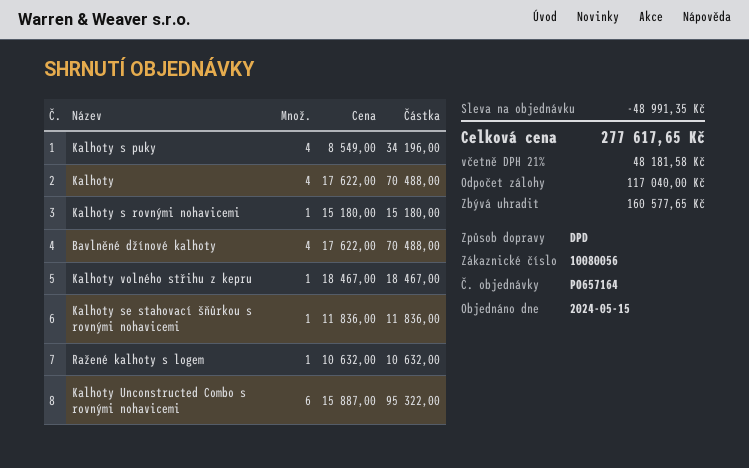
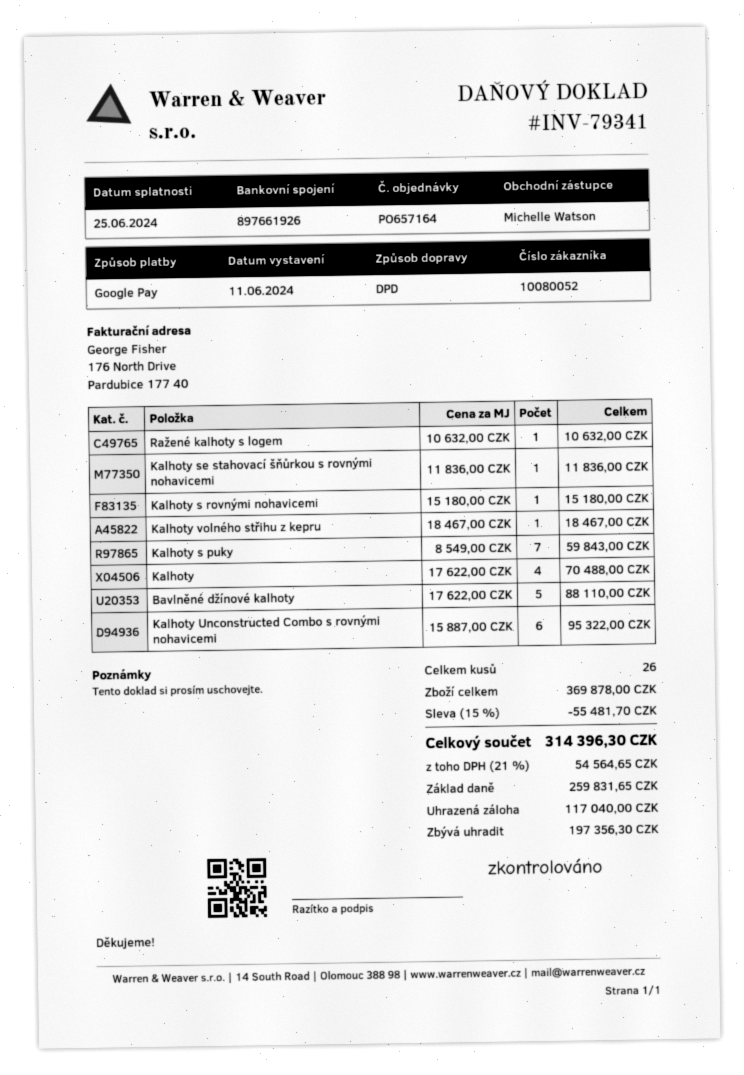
customer number: 10080056 -> 10080052
Kalhoty s puky: 4 x 8549.00 = 34196.00 -> 7 x 8549.00 = 59843.00
Bavlněné džínové kalhoty: 4 x 17622.00 = 70488.00 -> 5 x 17622.00 = 88110.00
discount: 48991.35 -> 55481.70
tax: 21% = 48181.58 -> 21% = 54564.65
total: 277617.65 -> 314396.30
balance: 160577.65 -> 197356.30

